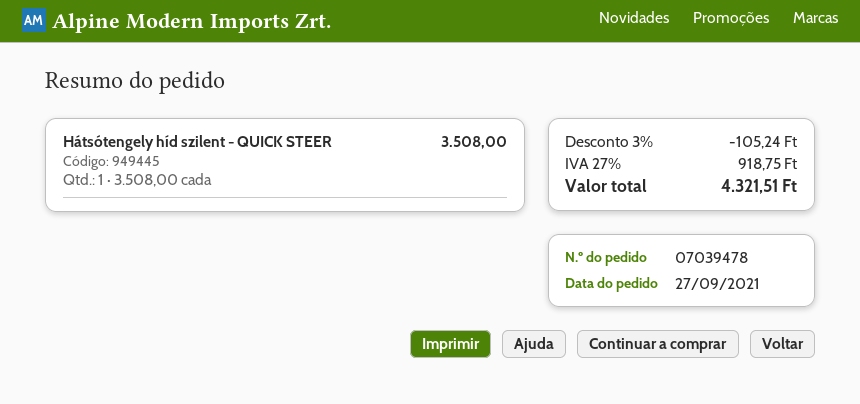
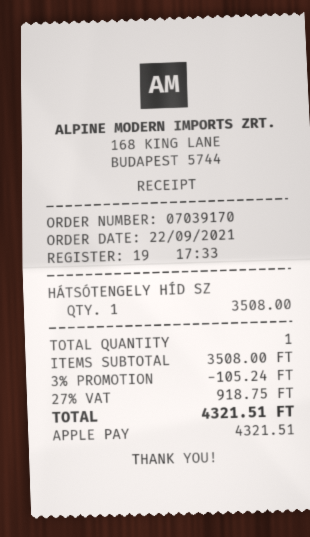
order number: 07039478 -> 07039170
order date: 2021-09-27 -> 2021-09-22

